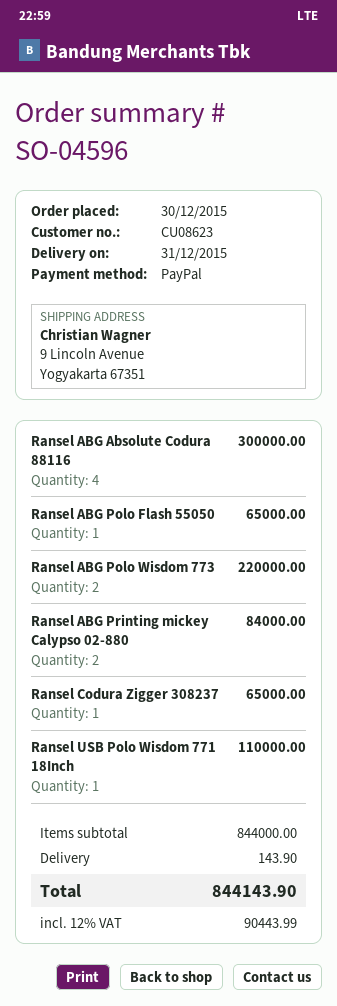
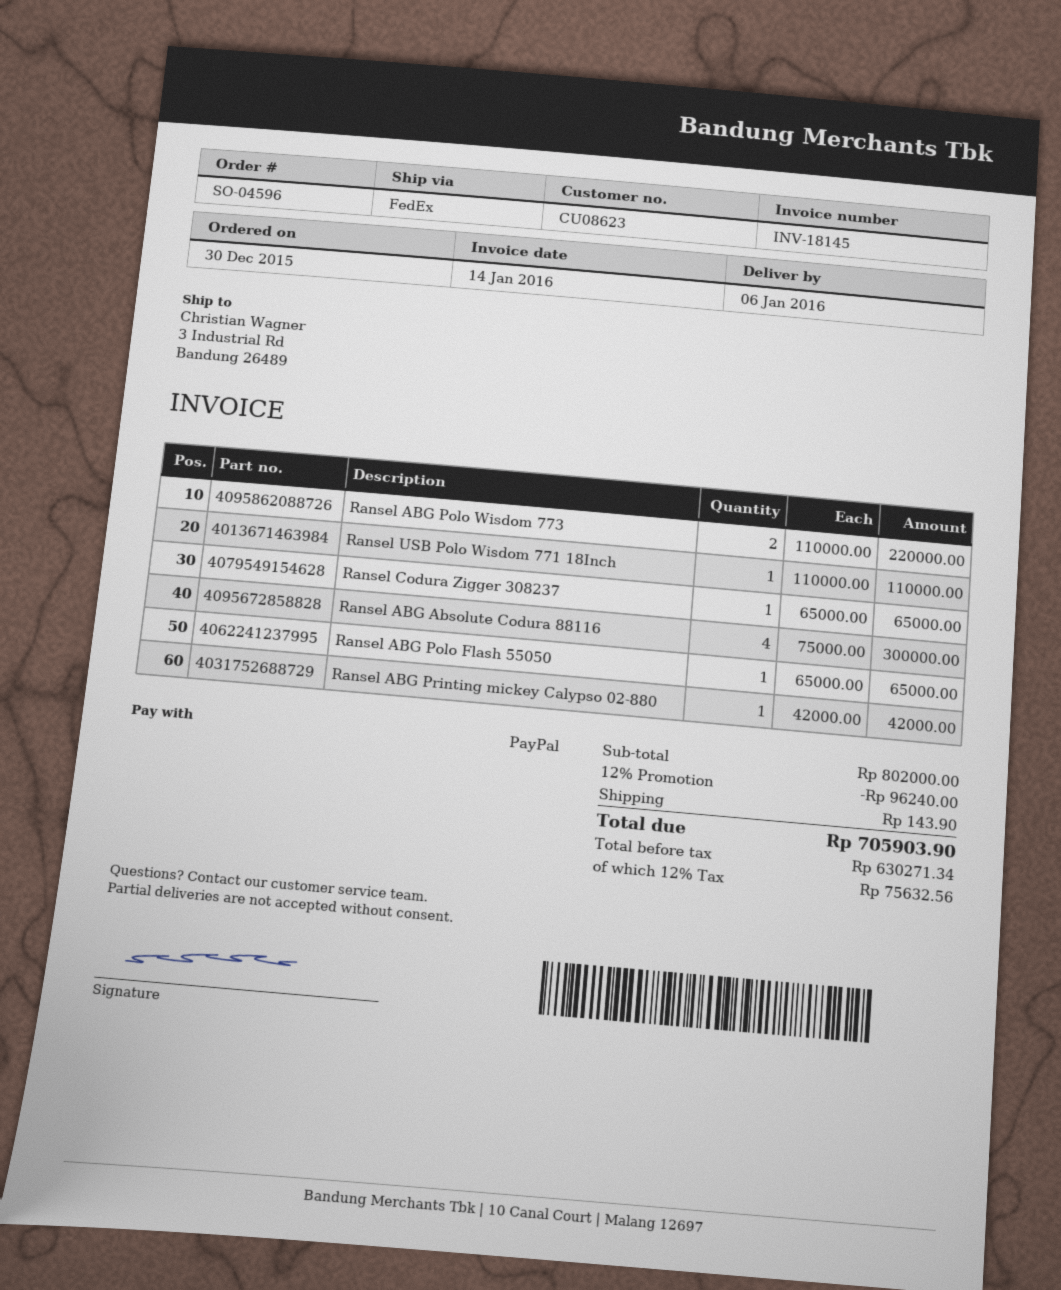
delivery date: 2015-12-31 -> 2016-01-06
ship to: 9 Lincoln Avenue, Yogyakarta 67351 -> 3 Industrial Rd, Bandung 26489
Ransel ABG Printing mickey Calypso 02-880: 2 for 84000.00 -> 1 for 42000.00
subtotal: 844000.00 -> 802000.00
discount: none -> 12% = 96240.00
tax: 12% = 90443.99 -> 12% = 75632.56
total: 844143.90 -> 705903.90

